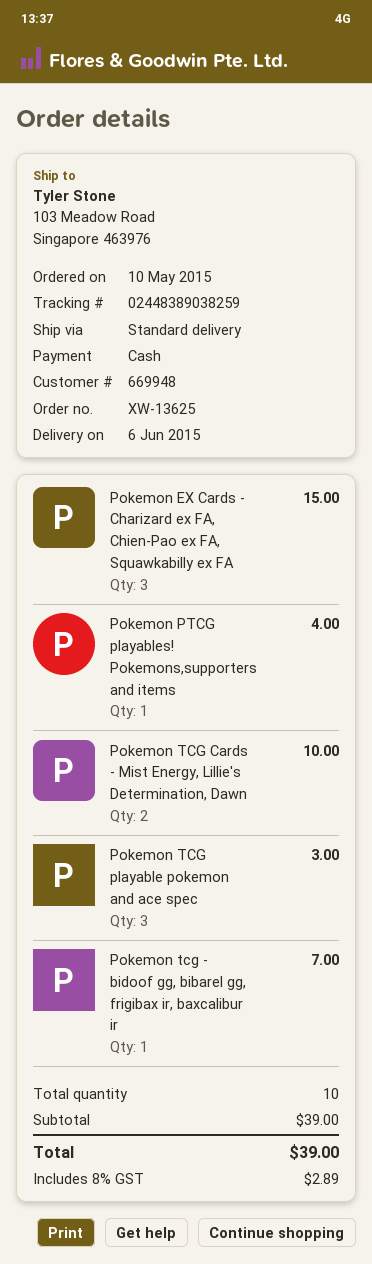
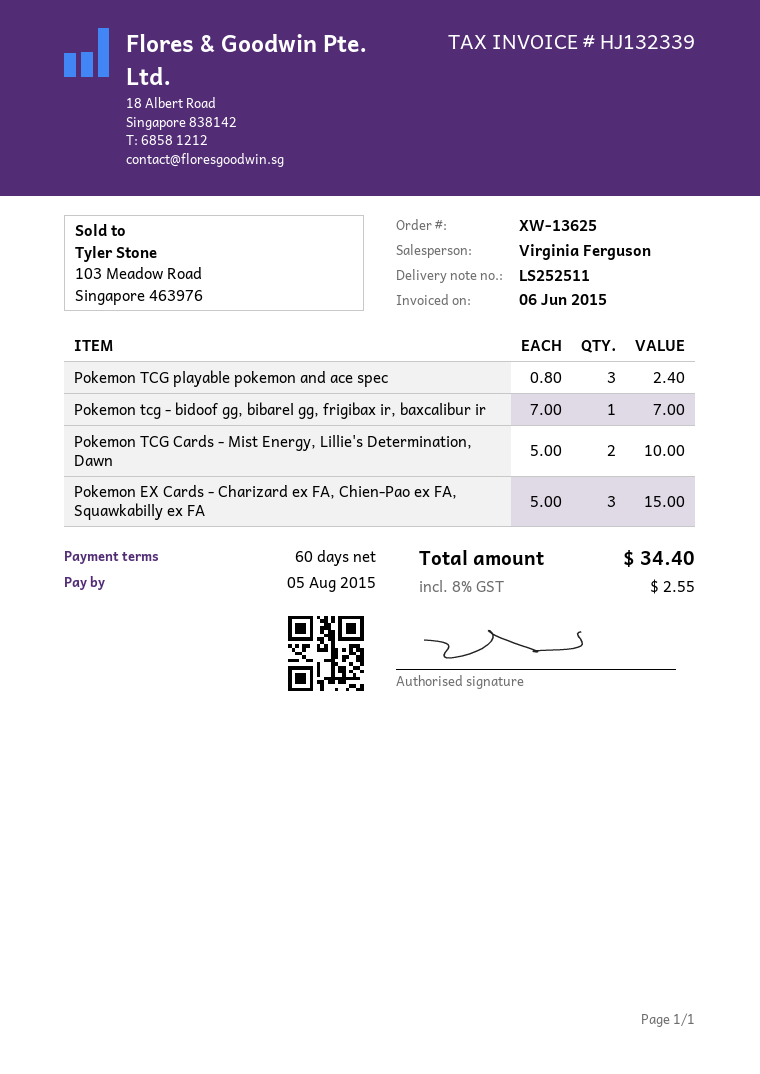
Pokemon PTCG playables! Pokemons,supporters and items: 1 for 4.00 -> none
Pokemon TCG playable pokemon and ace spec: 3 for 3.00 -> 3 for 2.40
tax: 8% = 2.89 -> 8% = 2.55
total: 39.00 -> 34.40

